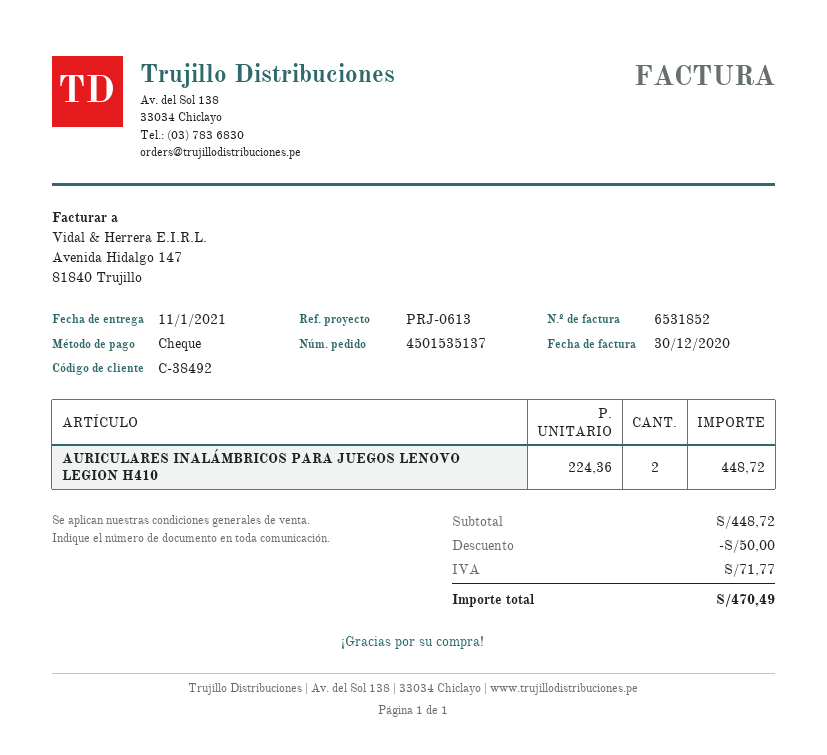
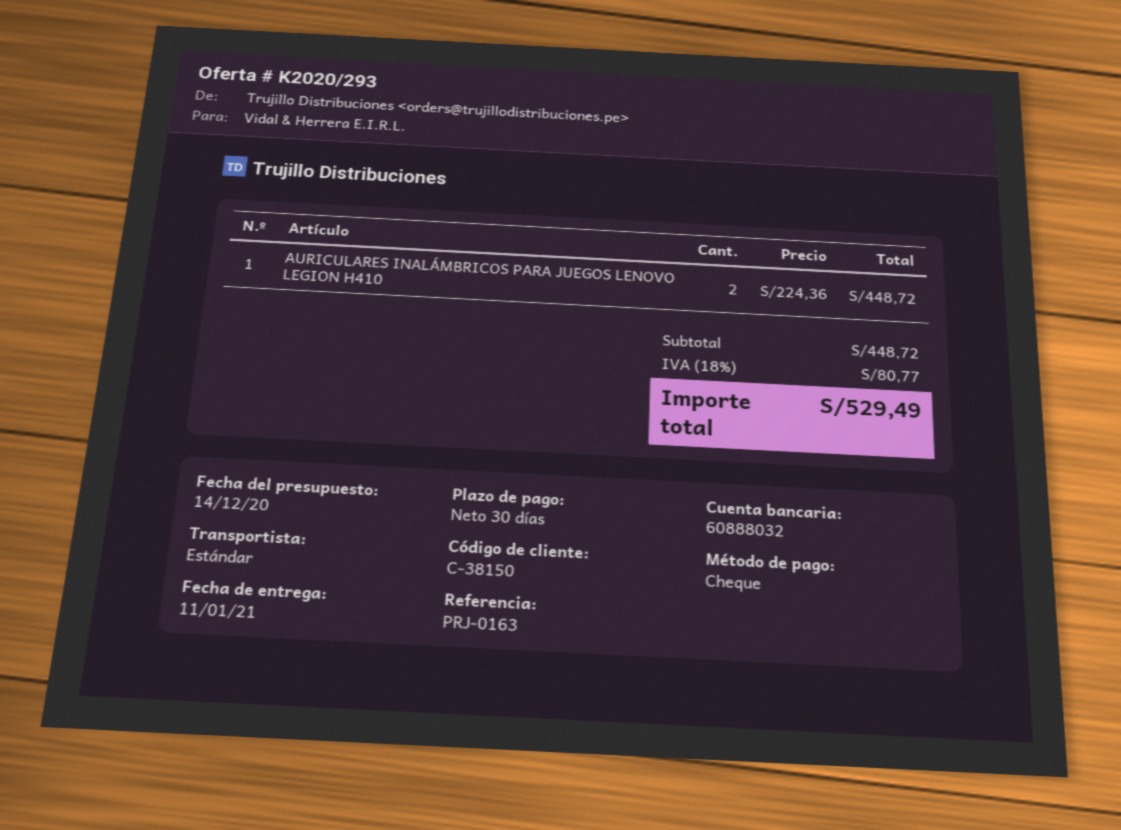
customer number: C-38492 -> C-38150
reference: PRJ-0613 -> PRJ-0163
discount: 50.00 -> none
tax: 71.77 -> 80.77
total: 470.49 -> 529.49

